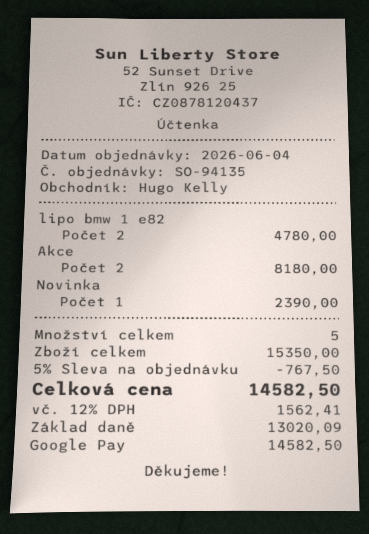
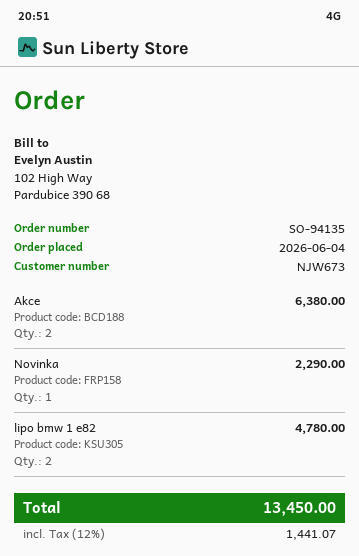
Akce: 2 for 8180.00 -> 2 for 6380.00
Novinka: 1 for 2390.00 -> 1 for 2290.00
discount: 5% = 767.50 -> none
tax: 12% = 1562.41 -> 12% = 1441.07
total: 14582.50 -> 13450.00

